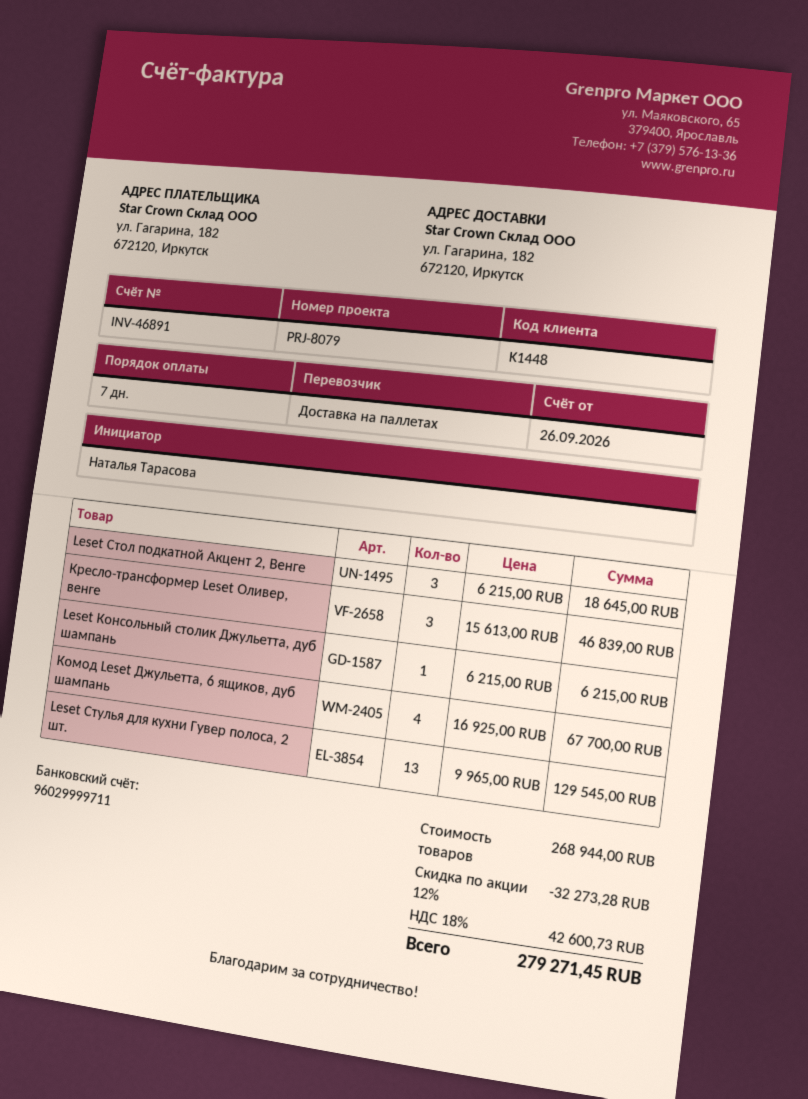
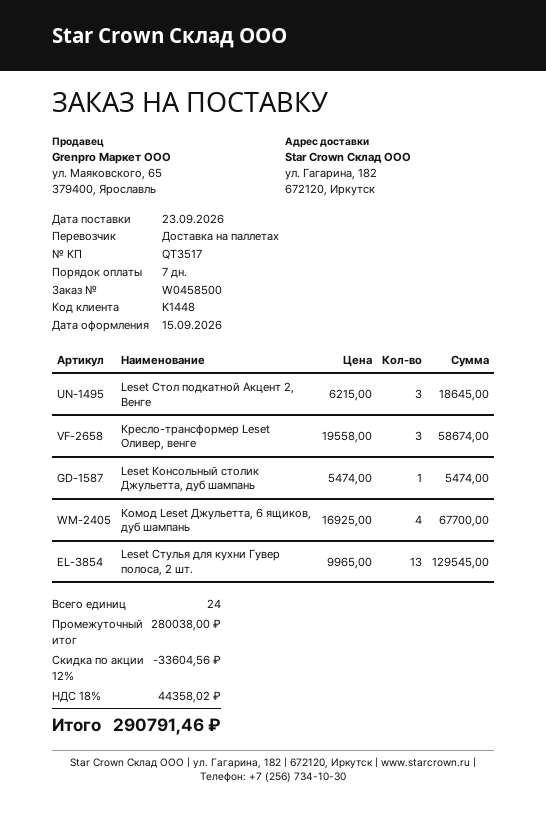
Кресло-трансформер Leset Оливер, венге: 3 x 15613.00 = 46839.00 -> 3 x 19558.00 = 58674.00
Leset Консольный столик Джульетта, дуб шампань: 1 x 6215.00 = 6215.00 -> 1 x 5474.00 = 5474.00
subtotal: 268944.00 -> 280038.00
discount: 12% = 32273.28 -> 12% = 33604.56
tax: 18% = 42600.73 -> 18% = 44358.02
total: 279271.45 -> 290791.46

